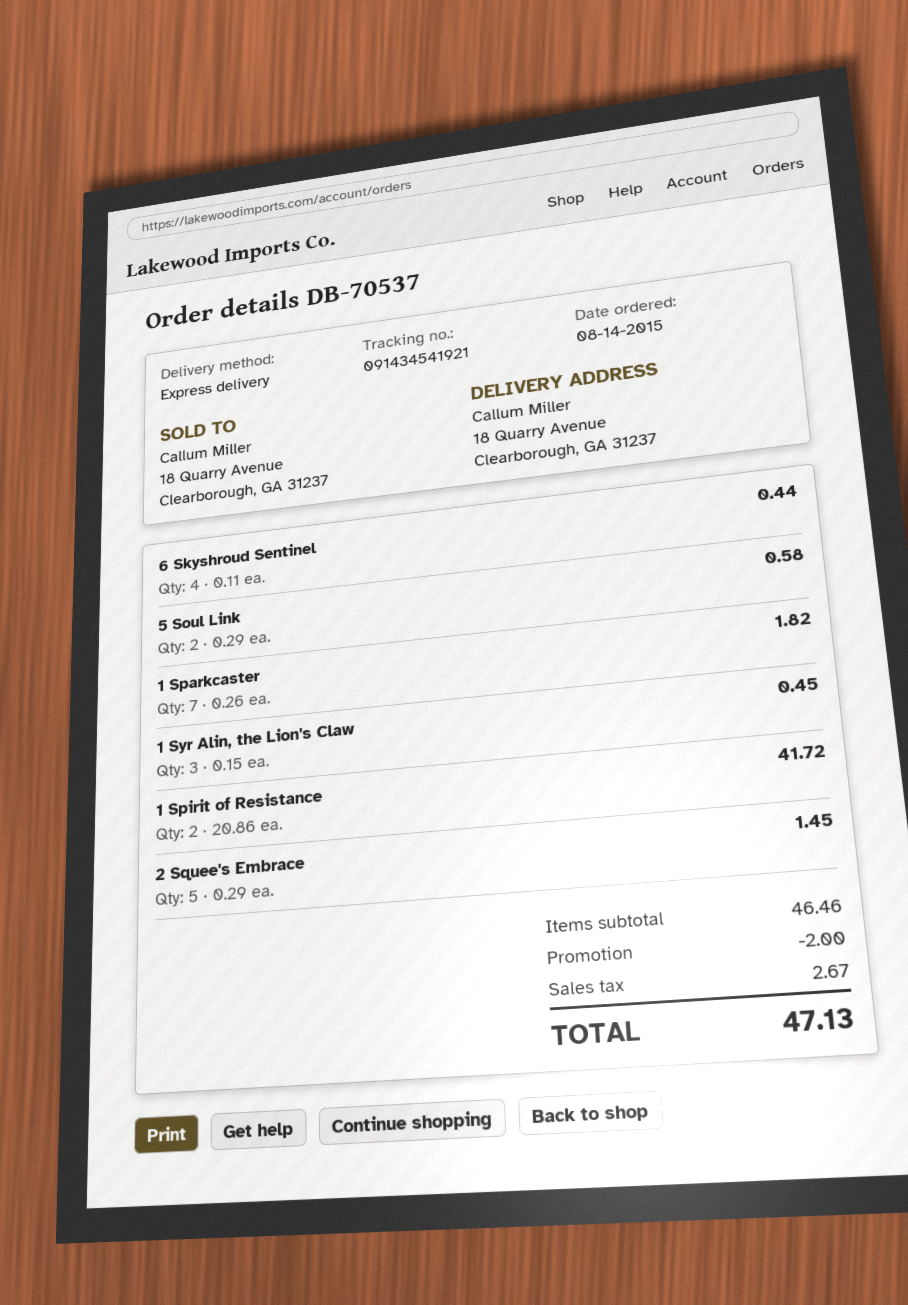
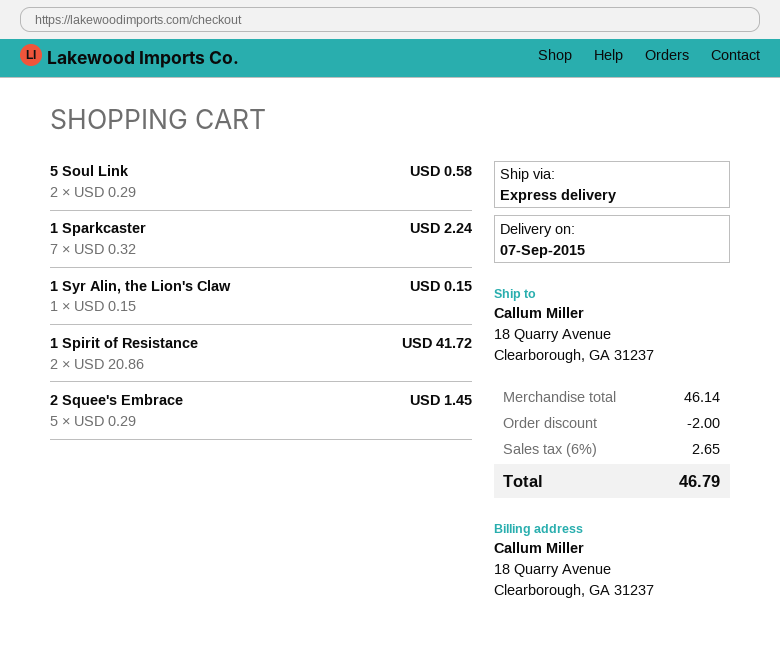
6 Skyshroud Sentinel: 4 x 0.11 = 0.44 -> none
1 Sparkcaster: 7 x 0.26 = 1.82 -> 7 x 0.32 = 2.24
1 Syr Alin, the Lion's Claw: 3 x 0.15 = 0.45 -> 1 x 0.15 = 0.15
subtotal: 46.46 -> 46.14
tax: 2.67 -> 2.65
total: 47.13 -> 46.79

